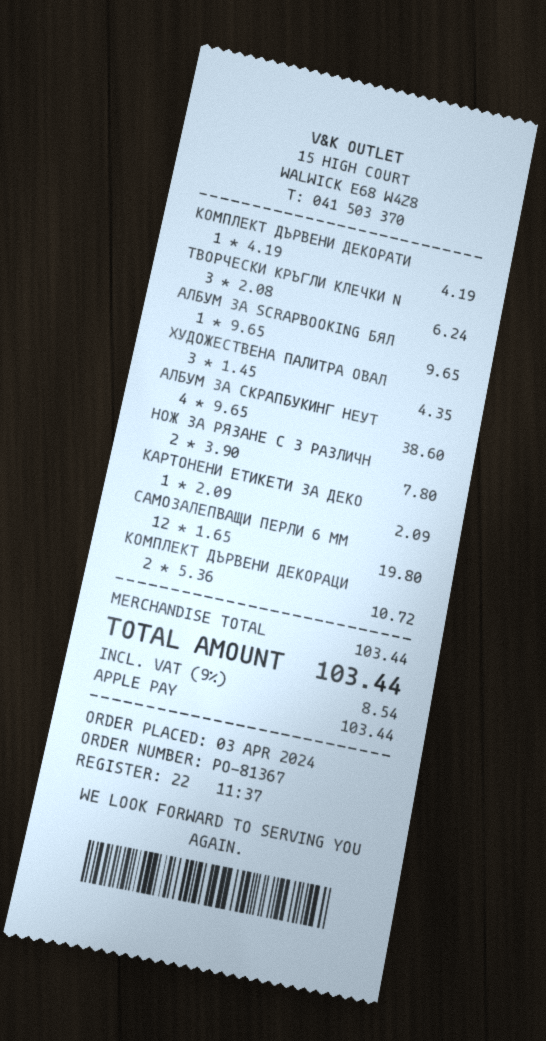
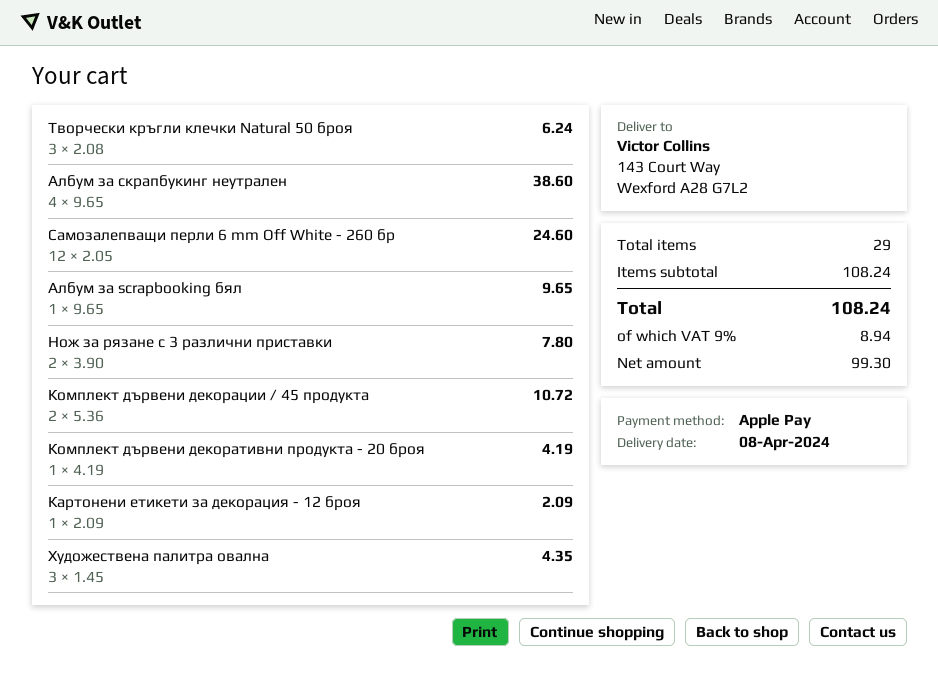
САМОЗАЛЕПВАЩИ ПЕРЛИ 6 MM: 12 x 1.65 = 19.80 -> 12 x 2.05 = 24.60
subtotal: 103.44 -> 108.24
tax: 9% = 8.54 -> 9% = 8.94
total: 103.44 -> 108.24

